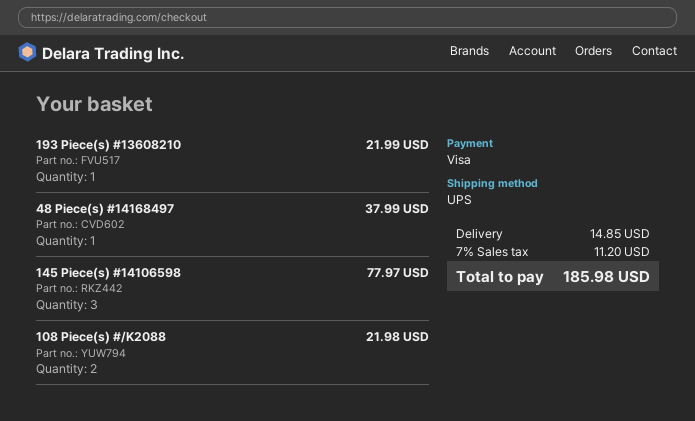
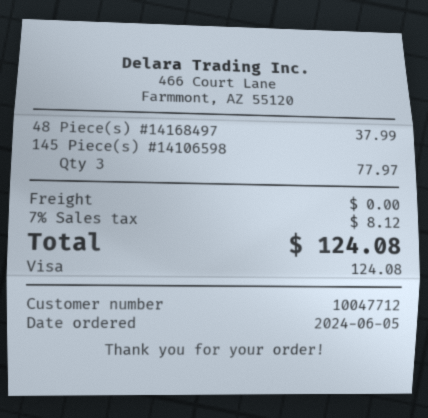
193 Piece(s) #13608210: 1 for 21.99 -> none
108 Piece(s) #/K2088: 2 for 21.98 -> none
shipping: 14.85 -> 0.00
tax: 7% = 11.20 -> 7% = 8.12
total: 185.98 -> 124.08

